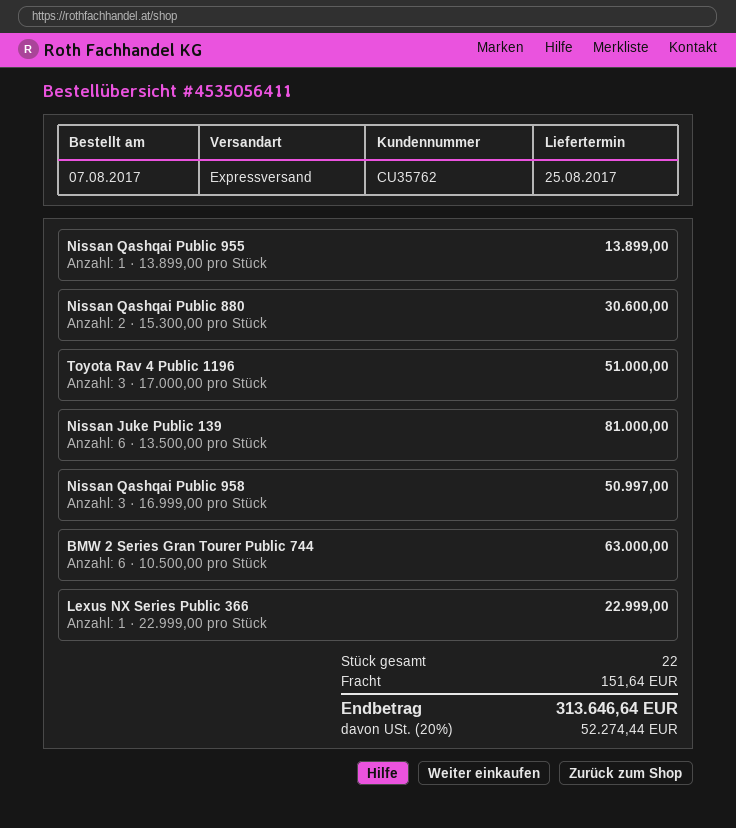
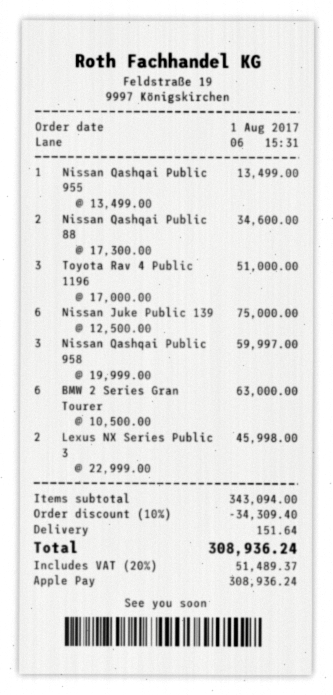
order date: 2017-08-07 -> 2017-08-01
Nissan Qashqai Public 955: 1 x 13899.00 = 13899.00 -> 1 x 13499.00 = 13499.00
Nissan Qashqai Public 880: 2 x 15300.00 = 30600.00 -> 2 x 17300.00 = 34600.00
Nissan Juke Public 139: 6 x 13500.00 = 81000.00 -> 6 x 12500.00 = 75000.00
Nissan Qashqai Public 958: 3 x 16999.00 = 50997.00 -> 3 x 19999.00 = 59997.00
Lexus NX Series Public 366: 1 x 22999.00 = 22999.00 -> 2 x 22999.00 = 45998.00
discount: none -> 10% = 34309.40
tax: 20% = 52274.44 -> 20% = 51489.37
total: 313646.64 -> 308936.24

